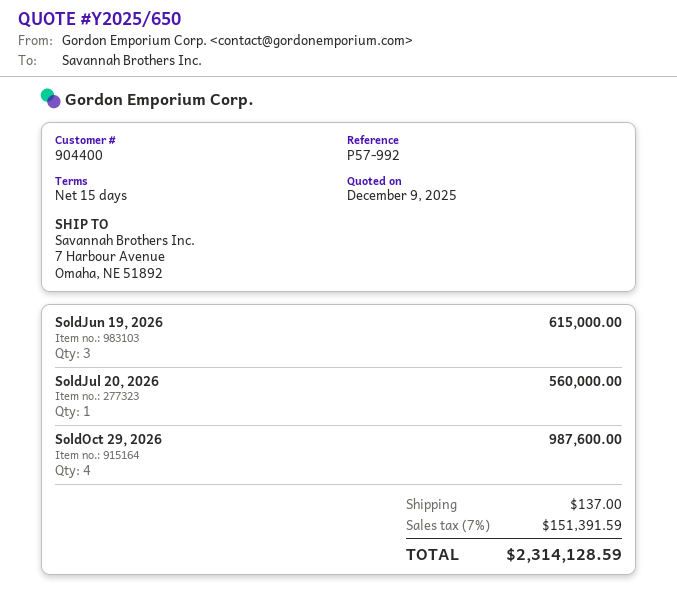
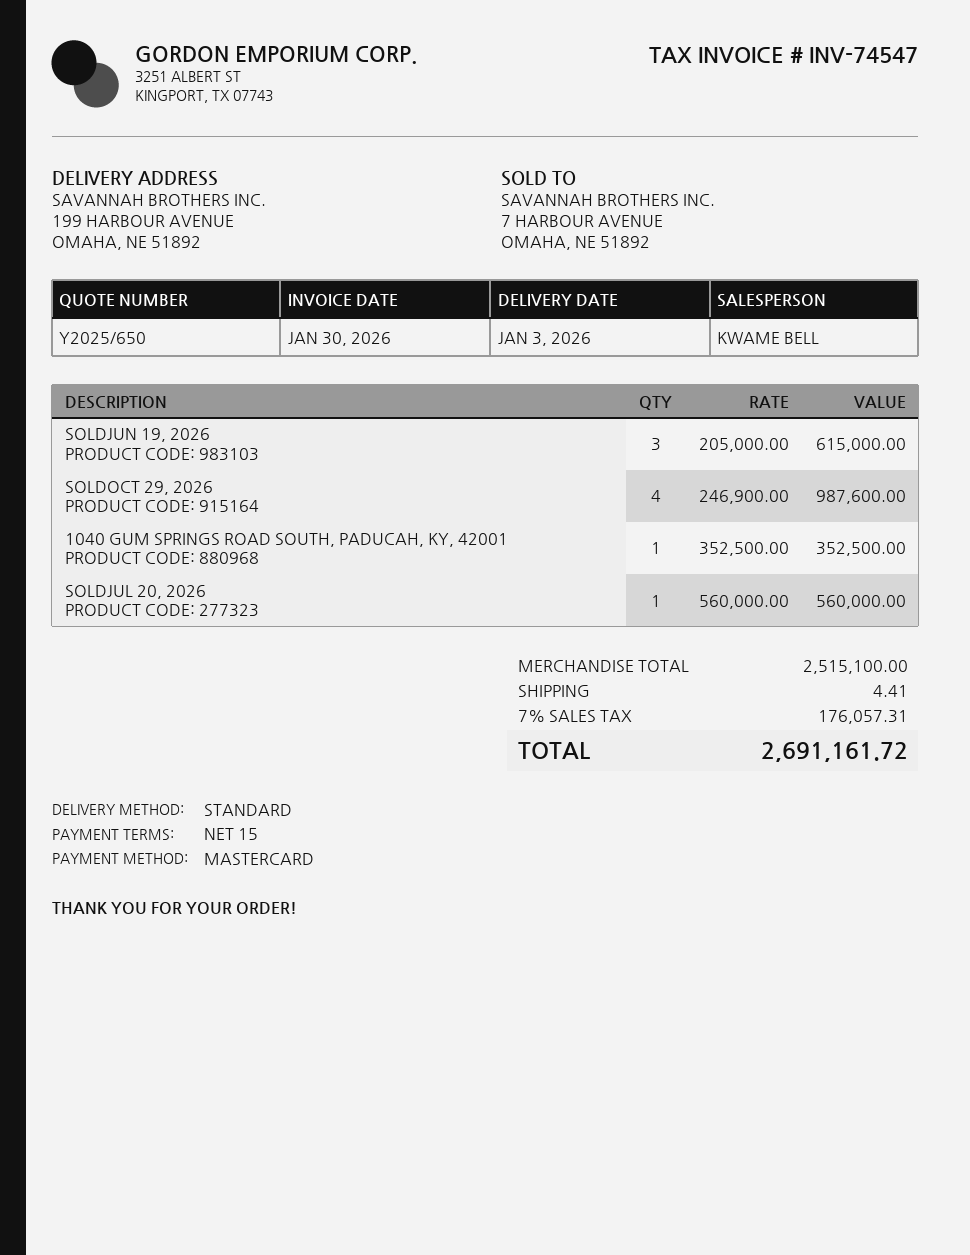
ship to: 7 Harbour Avenue, Omaha, NE 51892 -> 199 HARBOUR AVENUE, OMAHA, NE 51892
1040 GUM SPRINGS ROAD SOUTH, PADUCAH, KY, 42001: none -> 1 for 352500.00
shipping: 137.00 -> 4.41
tax: 7% = 151391.59 -> 7% = 176057.31
total: 2314128.59 -> 2691161.72

